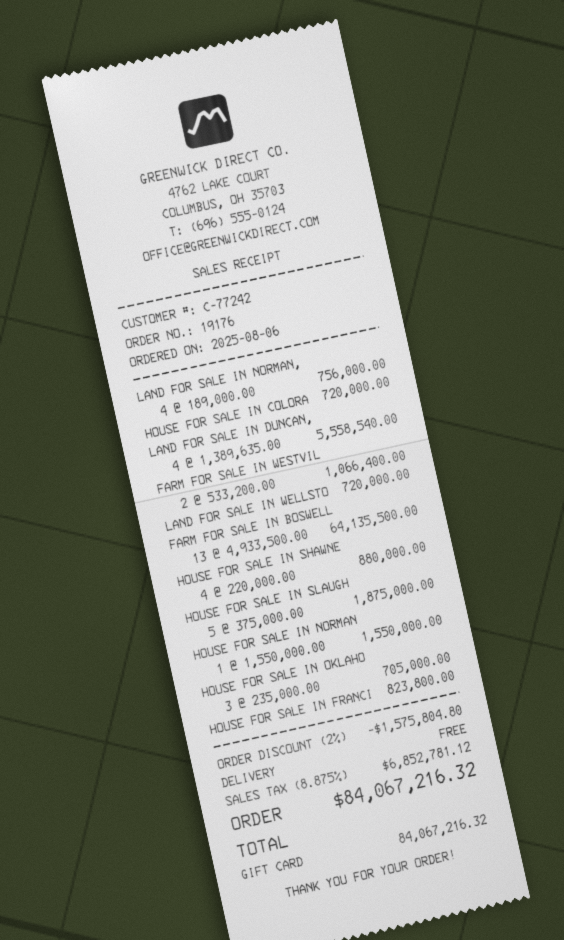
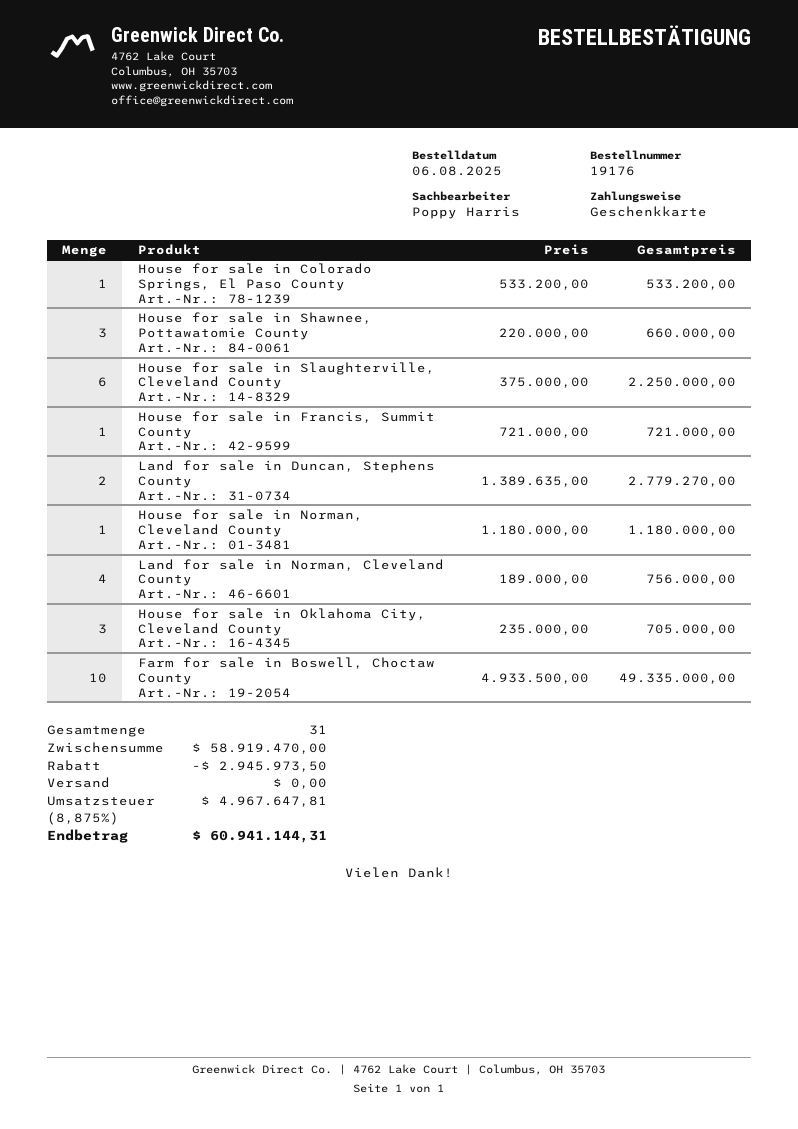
HOUSE FOR SALE IN COLORA: 1 x 720000.00 = 720000.00 -> 1 x 533200.00 = 533200.00
LAND FOR SALE IN DUNCAN,: 4 x 1389635.00 = 5558540.00 -> 2 x 1389635.00 = 2779270.00
FARM FOR SALE IN WESTVIL: 2 x 533200.00 = 1066400.00 -> none
LAND FOR SALE IN WELLSTO: 1 x 720000.00 = 720000.00 -> none
FARM FOR SALE IN BOSWELL: 13 x 4933500.00 = 64135500.00 -> 10 x 4933500.00 = 49335000.00
HOUSE FOR SALE IN SHAWNE: 4 x 220000.00 = 880000.00 -> 3 x 220000.00 = 660000.00
HOUSE FOR SALE IN SLAUGH: 5 x 375000.00 = 1875000.00 -> 6 x 375000.00 = 2250000.00
HOUSE FOR SALE IN NORMAN: 1 x 1550000.00 = 1550000.00 -> 1 x 1180000.00 = 1180000.00
HOUSE FOR SALE IN FRANCI: 1 x 823800.00 = 823800.00 -> 1 x 721000.00 = 721000.00
discount: 1575804.80 -> 2945973.50
tax: 8.875% = 6852781.12 -> 8.875% = 4967647.81
total: 84067216.32 -> 60941144.31

